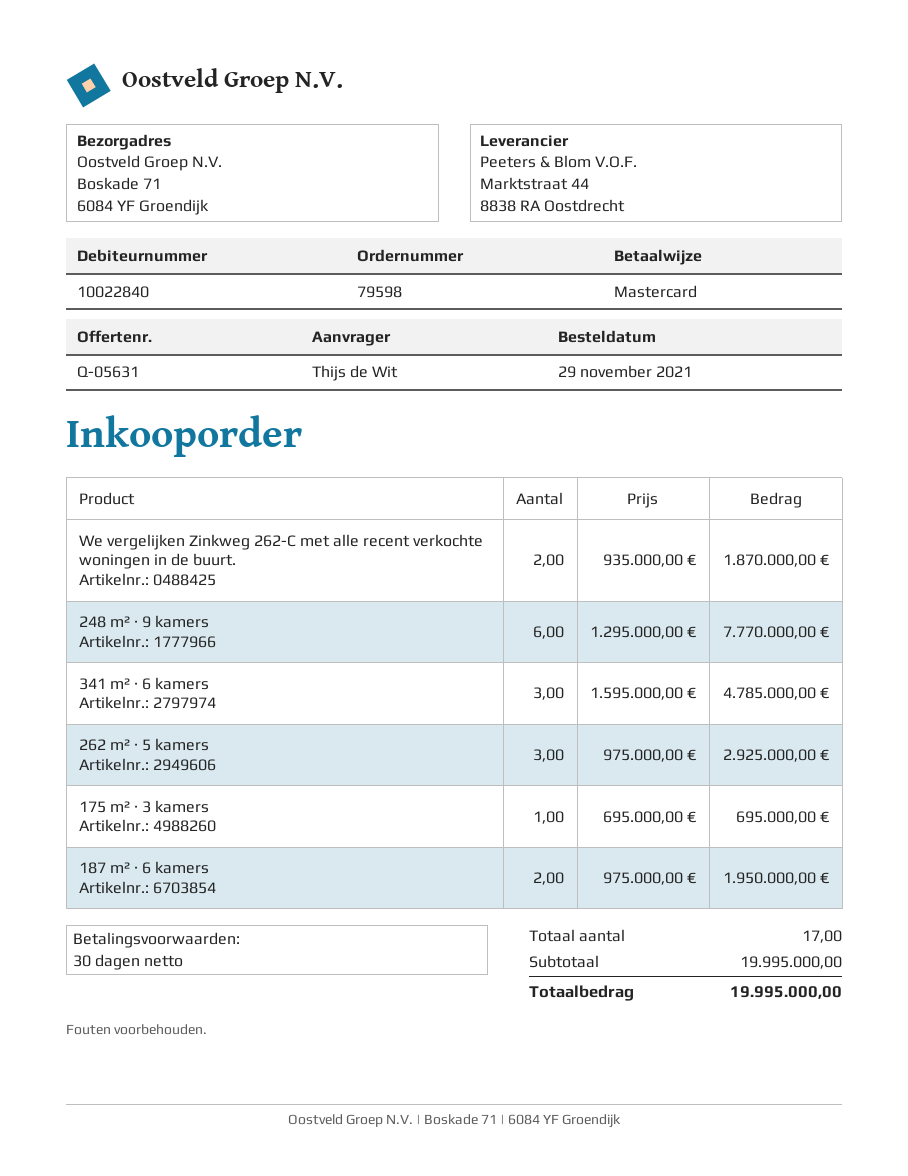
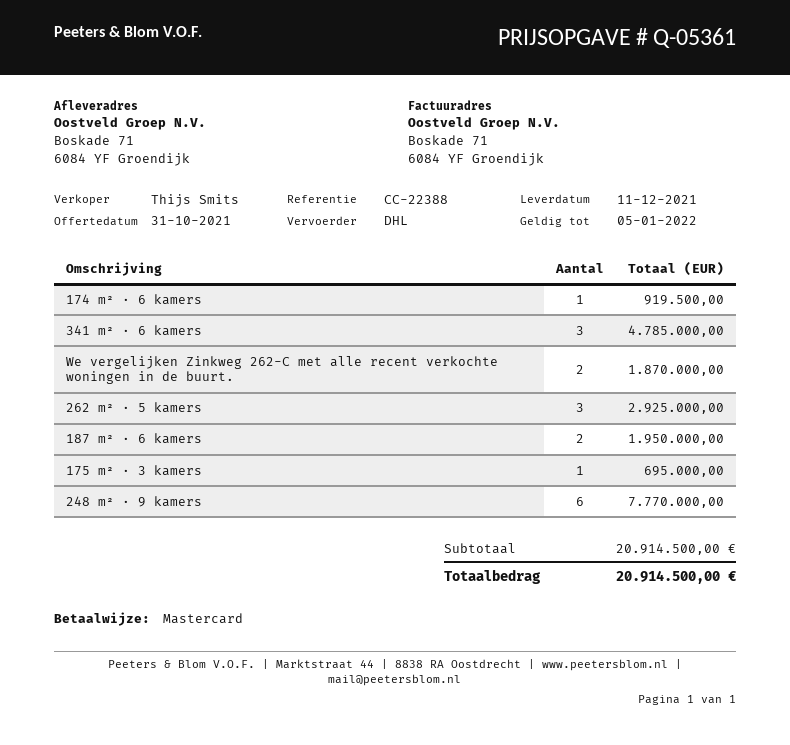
quote number: Q-05631 -> Q-05361
174 m² · 6 kamers: none -> 1 for 919500.00
subtotal: 19995000.00 -> 20914500.00
total: 19995000.00 -> 20914500.00

